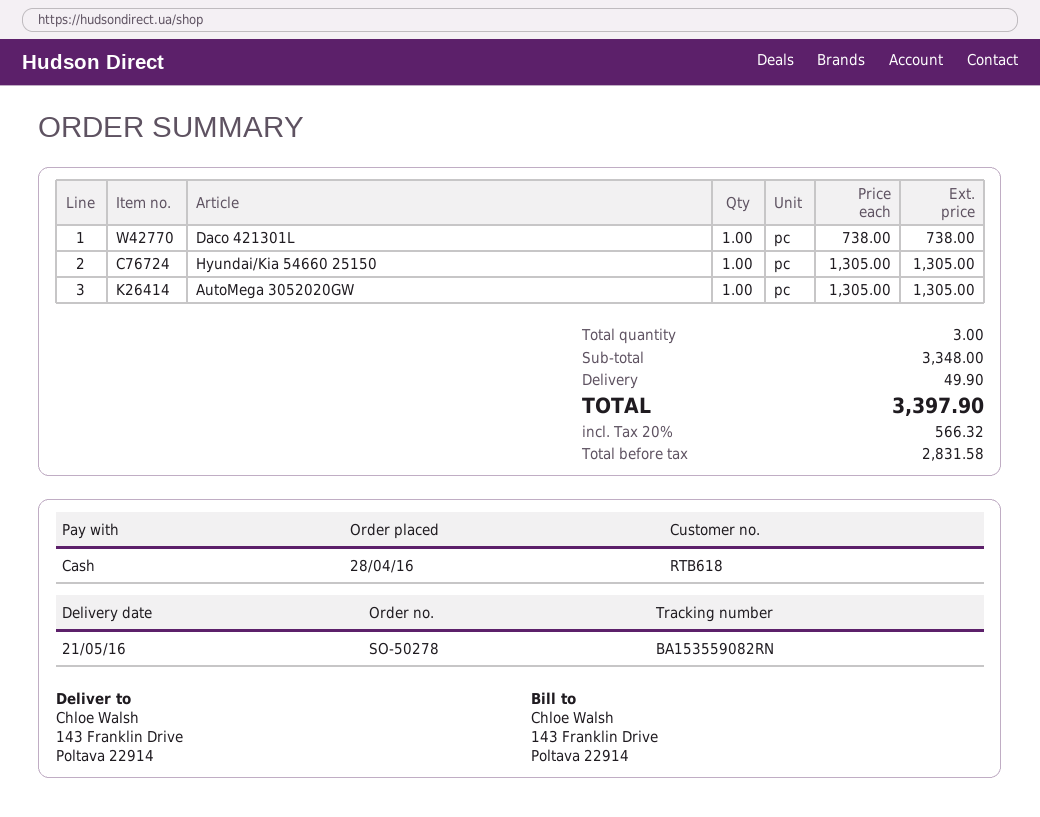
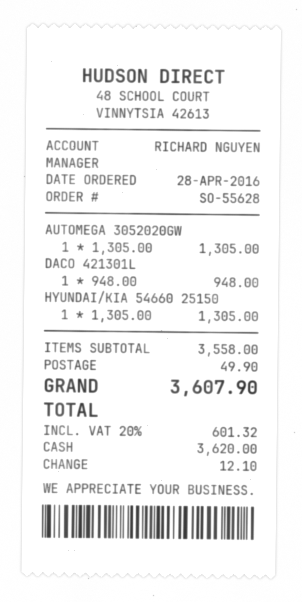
order number: SO-50278 -> SO-55628
Daco 421301L: 1 x 738.00 = 738.00 -> 1 x 948.00 = 948.00
subtotal: 3348.00 -> 3558.00
tax: 20% = 566.32 -> 20% = 601.32
total: 3397.90 -> 3607.90

